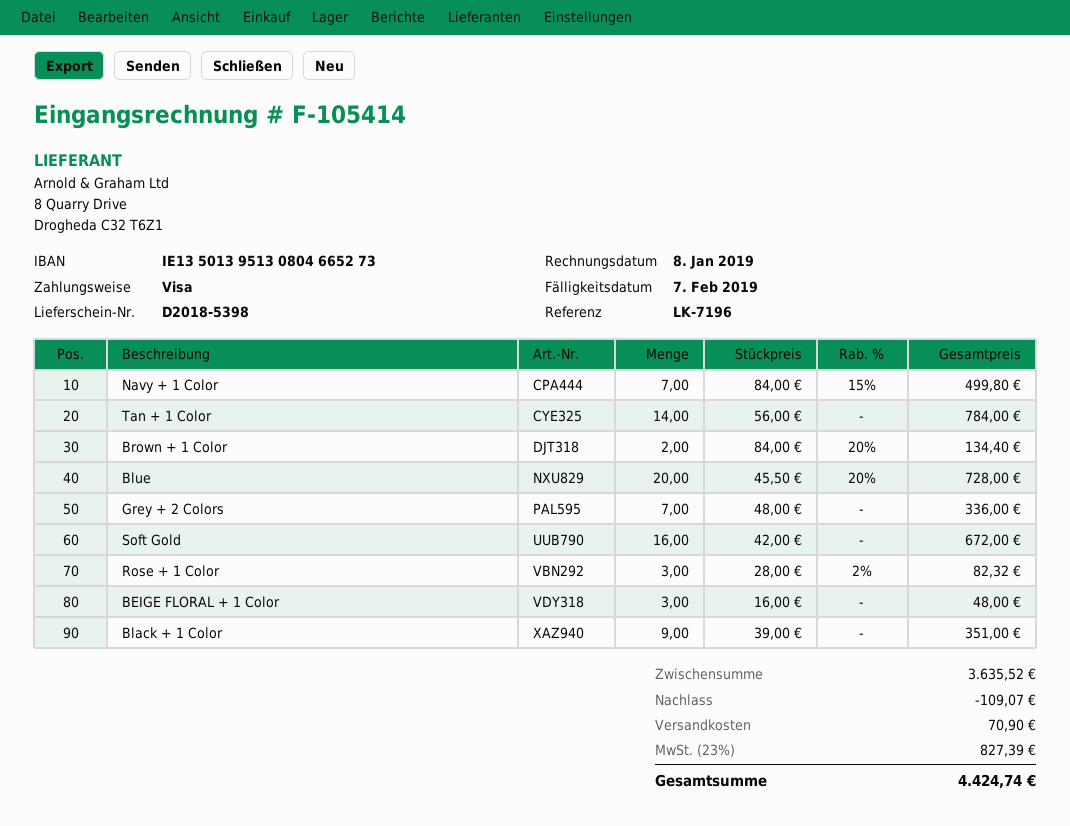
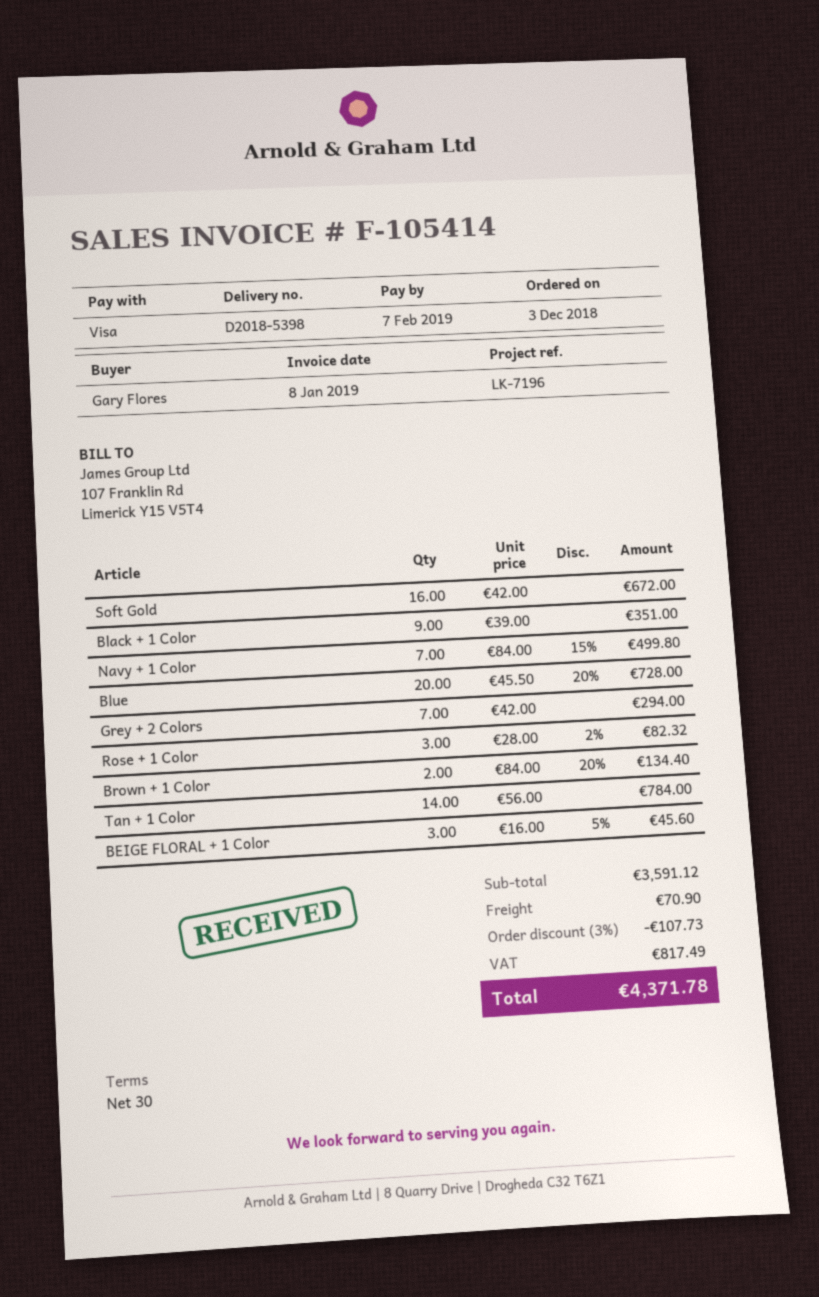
Grey + 2 Colors: 7 x 48.00 = 336.00 -> 7 x 42.00 = 294.00
BEIGE FLORAL + 1 Color: 3 x 16.00 = 48.00 -> 3 x 16.00 - 5% = 45.60
subtotal: 3635.52 -> 3591.12
discount: 109.07 -> 107.73
tax: 827.39 -> 817.49
total: 4424.74 -> 4371.78

